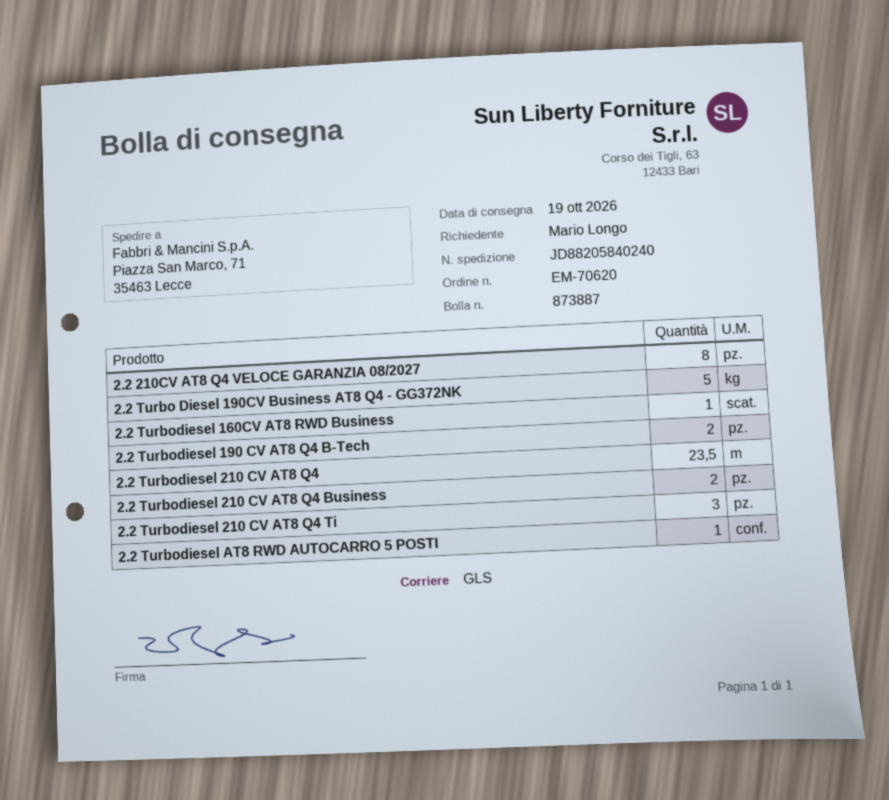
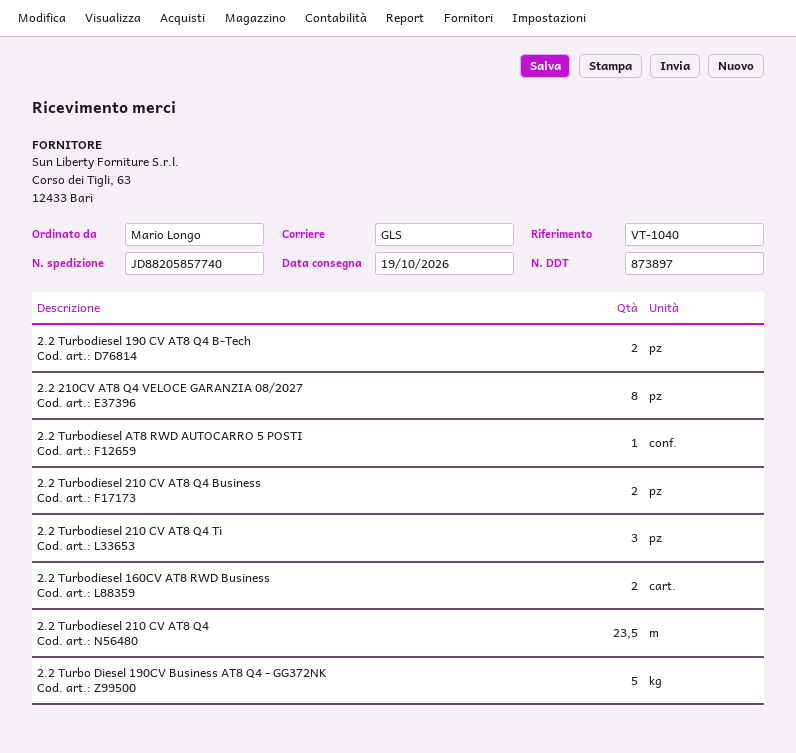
delivery note number: 873887 -> 873897
tracking number: JD88205840240 -> JD88205857740
2.2 Turbodiesel 160CV AT8 RWD Business: 1 -> 2

